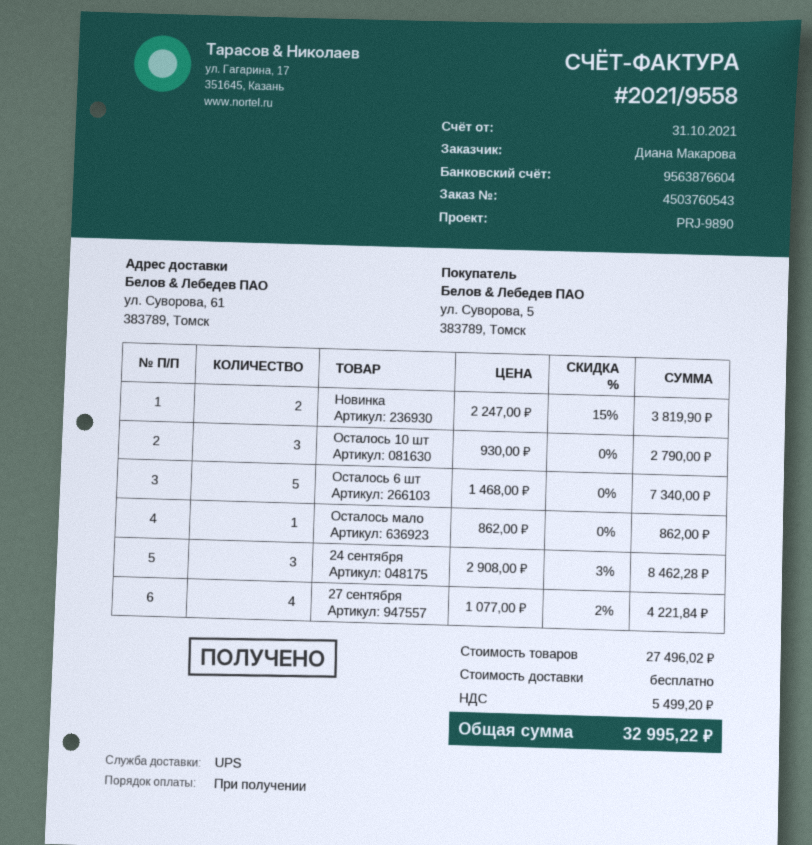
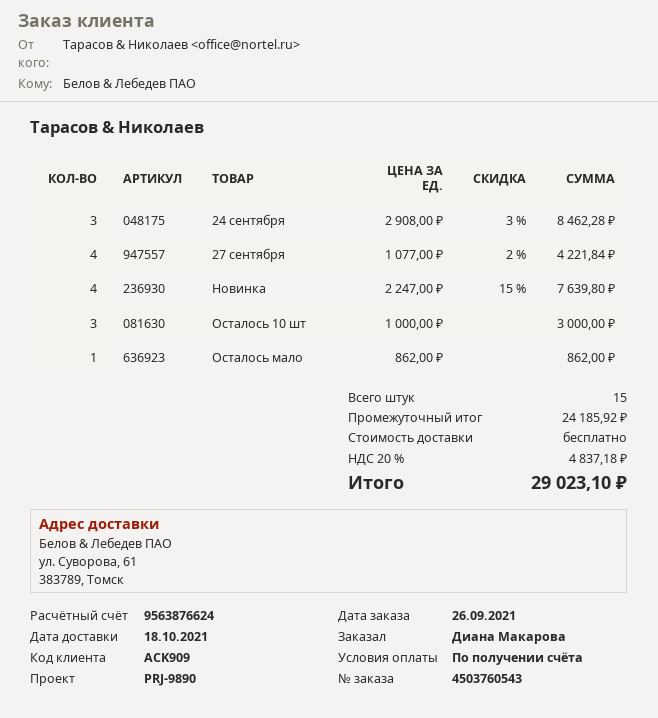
bank account: 9563876604 -> 9563876624
Новинка: 2 x 2247.00 - 15% = 3819.90 -> 4 x 2247.00 - 15% = 7639.80
Осталось 10 шт: 3 x 930.00 = 2790.00 -> 3 x 1000.00 = 3000.00
Осталось 6 шт: 5 x 1468.00 = 7340.00 -> none
subtotal: 27496.02 -> 24185.92
tax: 5499.20 -> 4837.18
total: 32995.22 -> 29023.10

